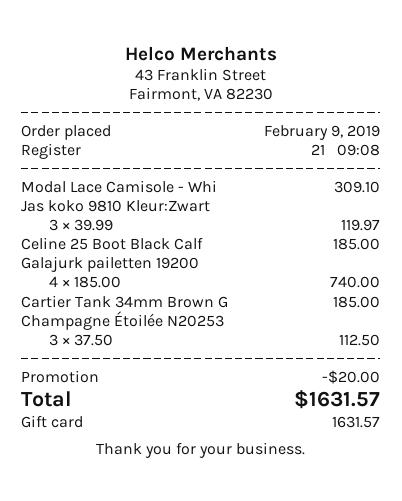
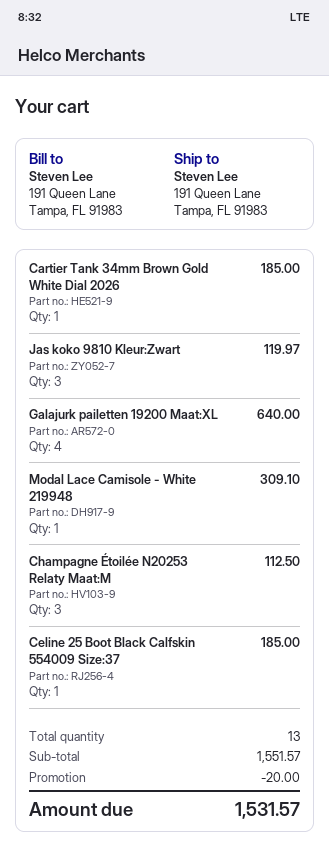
Galajurk pailetten 19200: 4 for 740.00 -> 4 for 640.00
total: 1631.57 -> 1531.57

